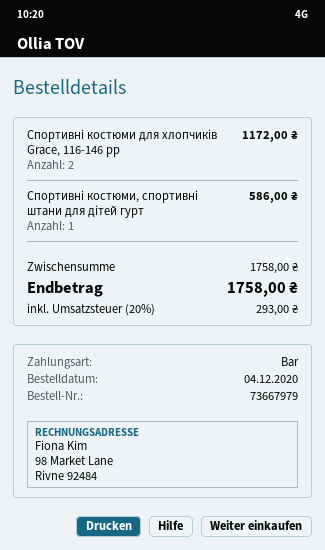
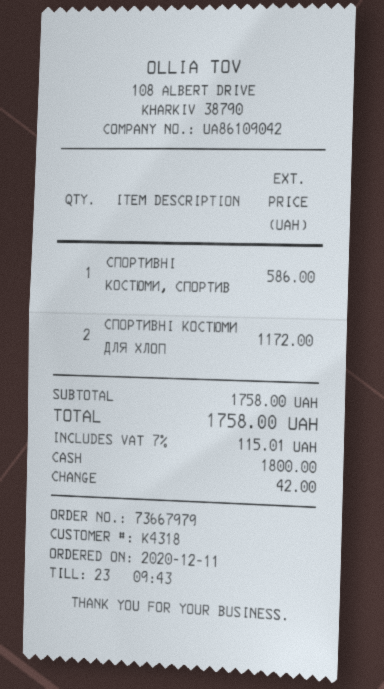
order date: 2020-12-04 -> 2020-12-11
tax: 20% = 293.00 -> 7% = 115.01

